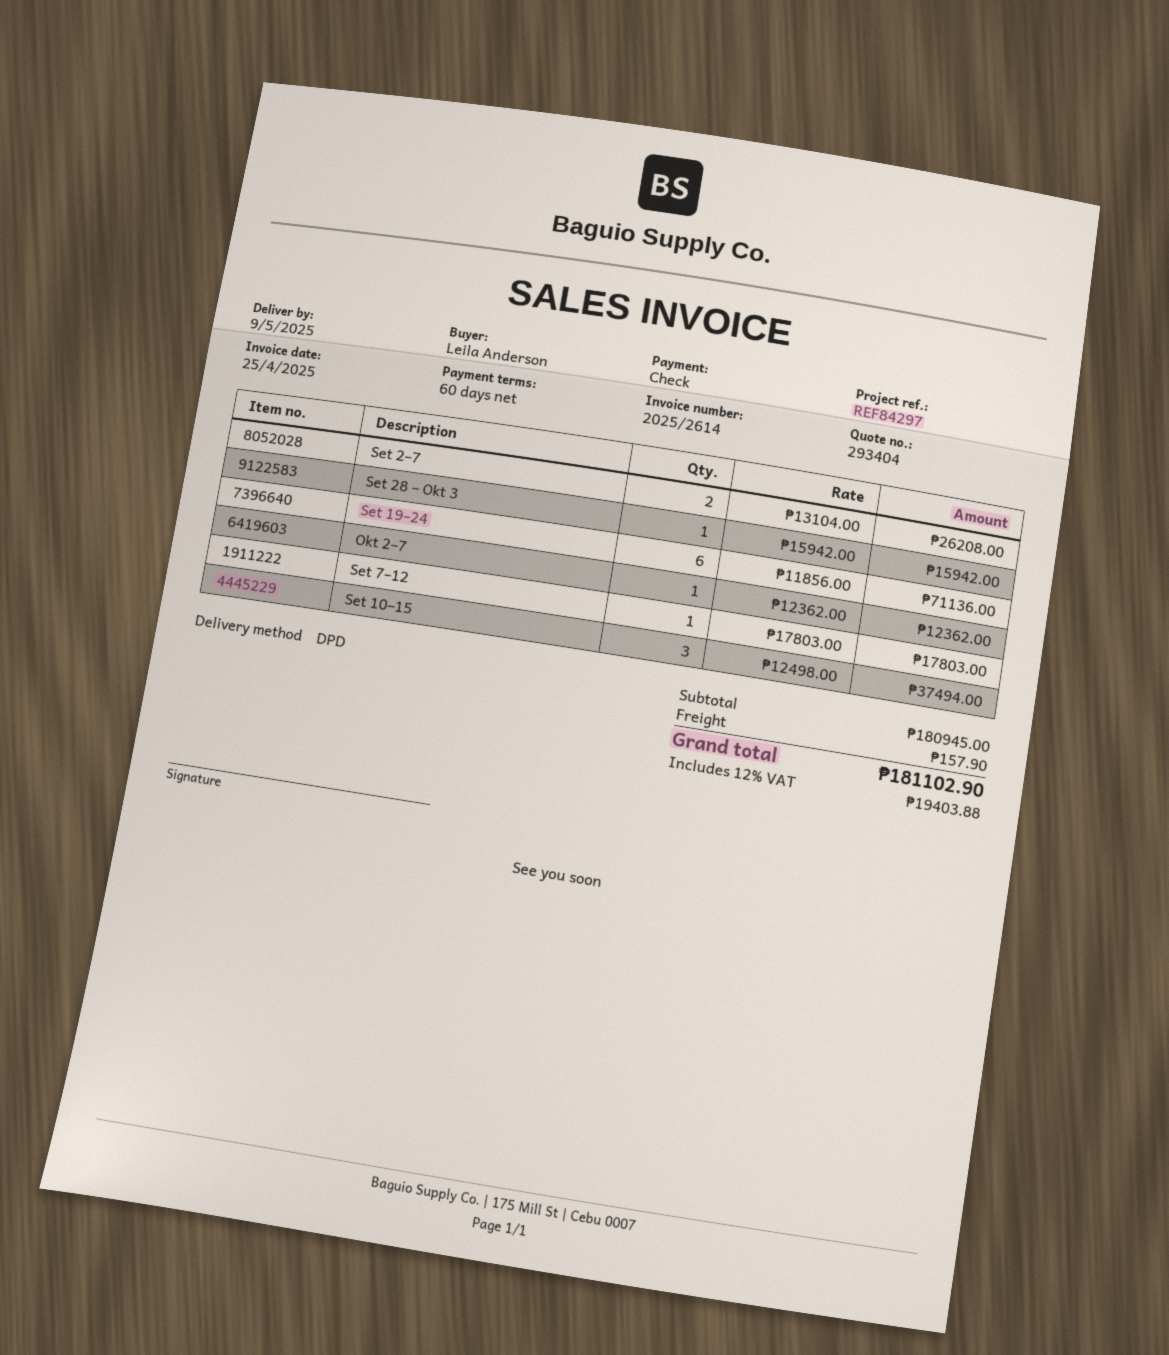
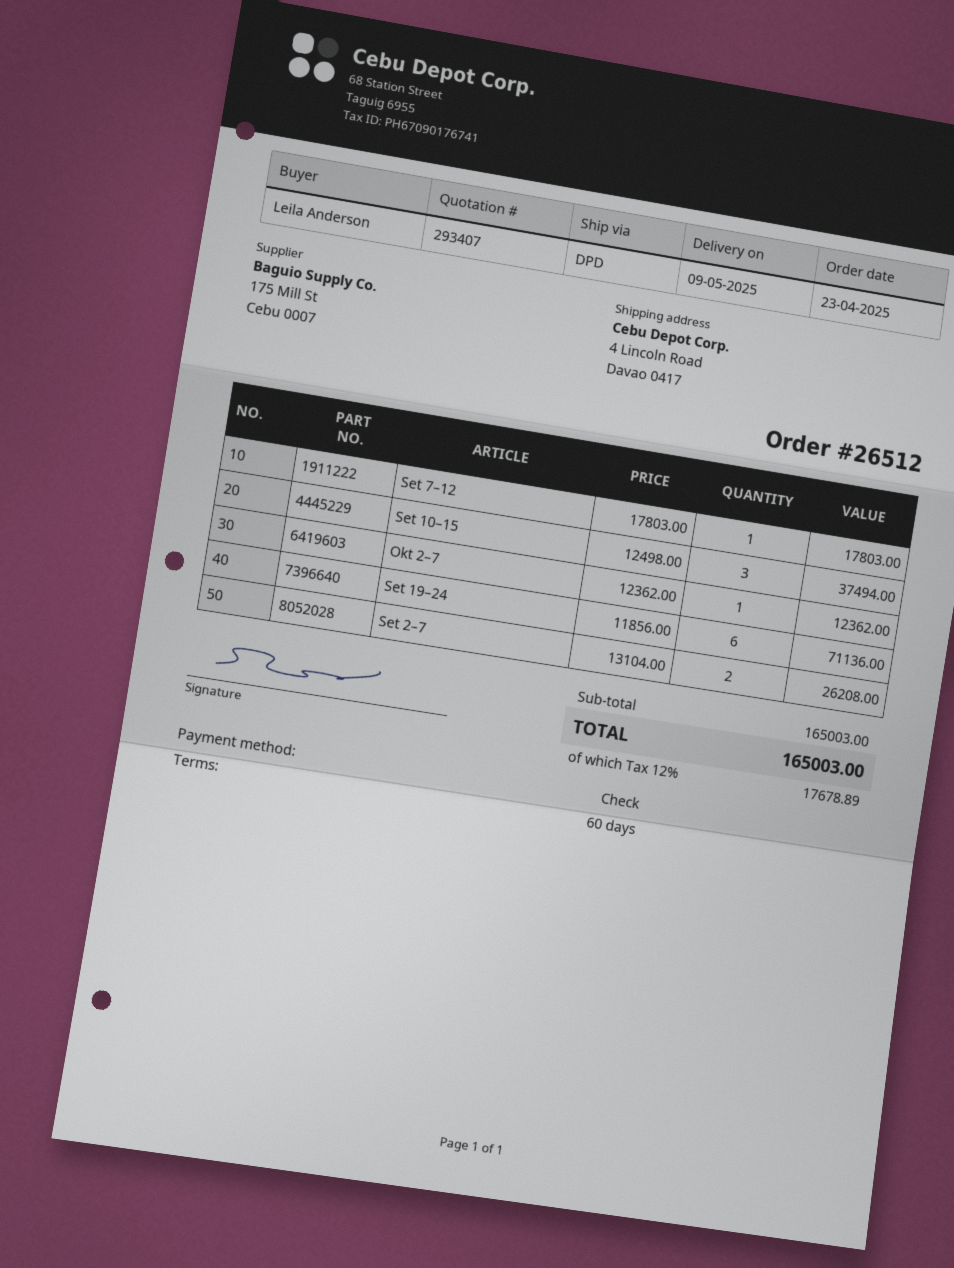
quote number: 293404 -> 293407
Set 28 – Okt 3: 1 x 15942.00 = 15942.00 -> none
subtotal: 180945.00 -> 165003.00
shipping: 157.90 -> none
tax: 12% = 19403.88 -> 12% = 17678.89
total: 181102.90 -> 165003.00

